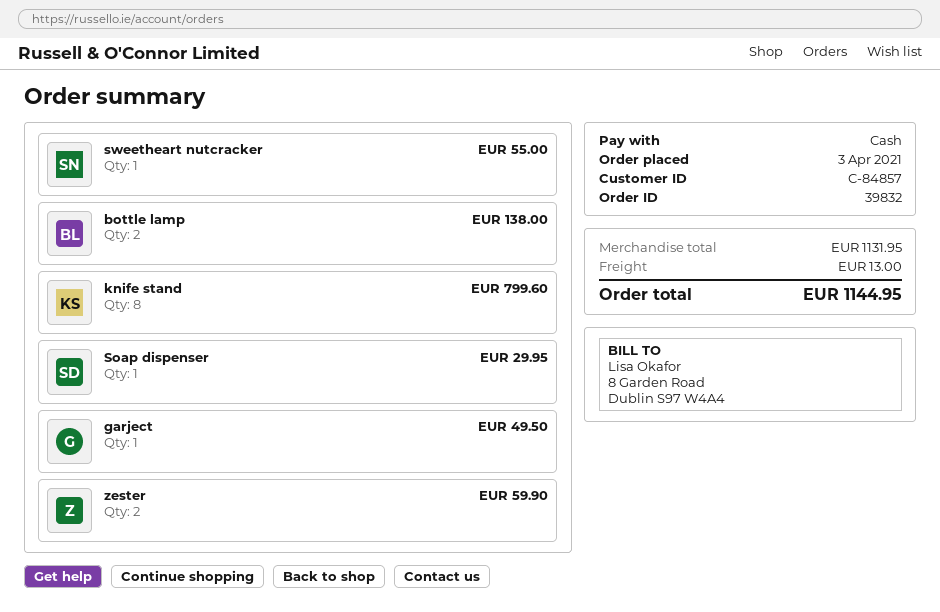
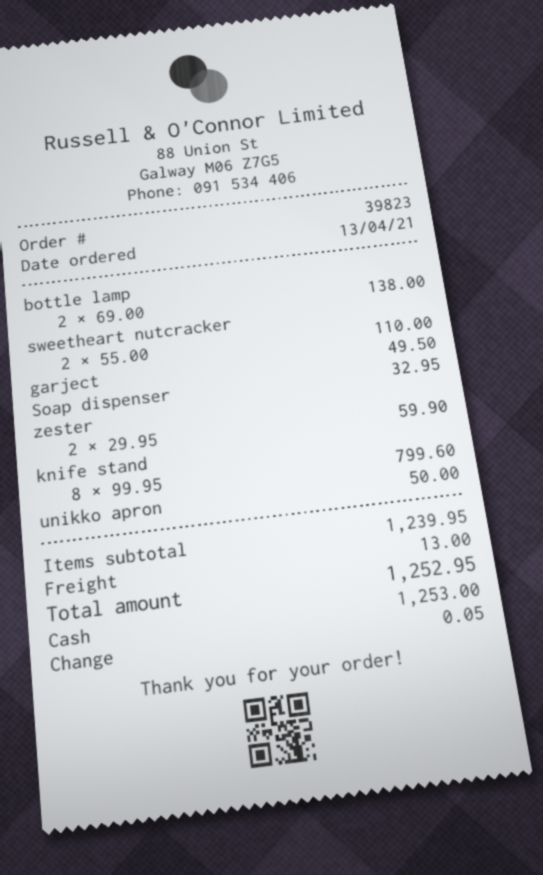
order number: 39832 -> 39823
order date: 2021-04-03 -> 2021-04-13
sweetheart nutcracker: 1 for 55.00 -> 2 for 110.00
Soap dispenser: 1 for 29.95 -> 1 for 32.95
unikko apron: none -> 1 for 50.00
subtotal: 1131.95 -> 1239.95
total: 1144.95 -> 1252.95

